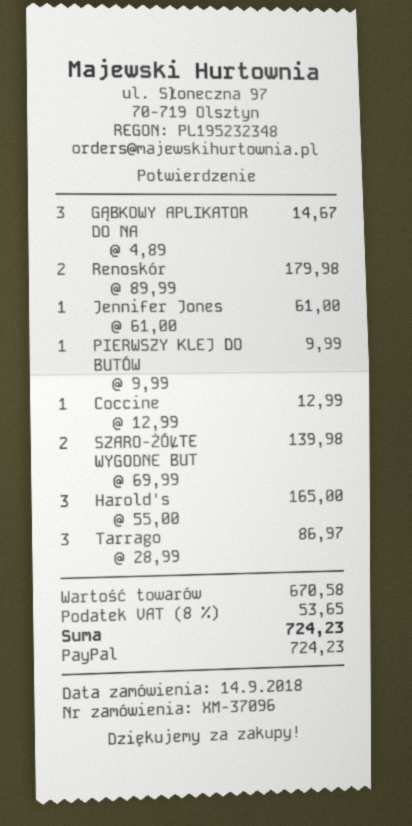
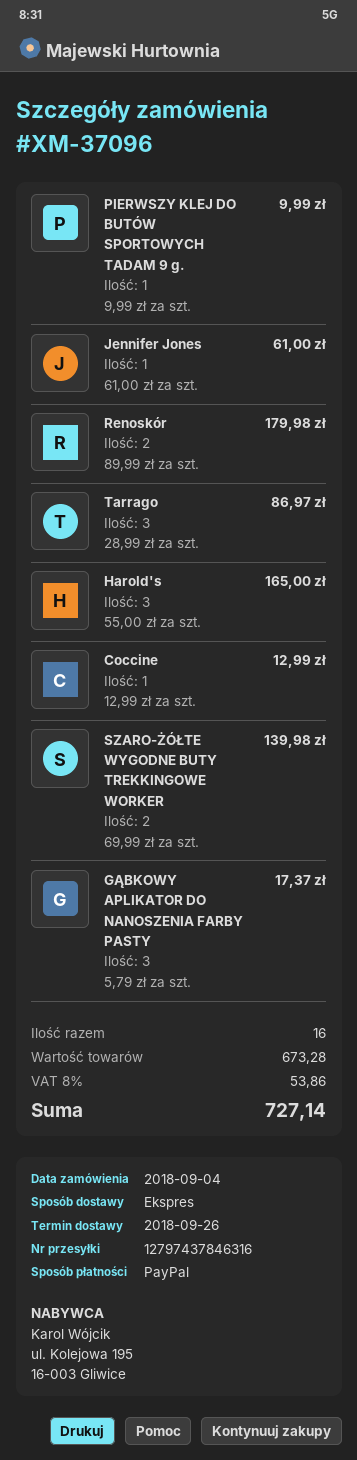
order date: 2018-09-14 -> 2018-09-04
GĄBKOWY APLIKATOR DO NA: 3 x 4.89 = 14.67 -> 3 x 5.79 = 17.37
subtotal: 670.58 -> 673.28
tax: 8% = 53.65 -> 8% = 53.86
total: 724.23 -> 727.14

